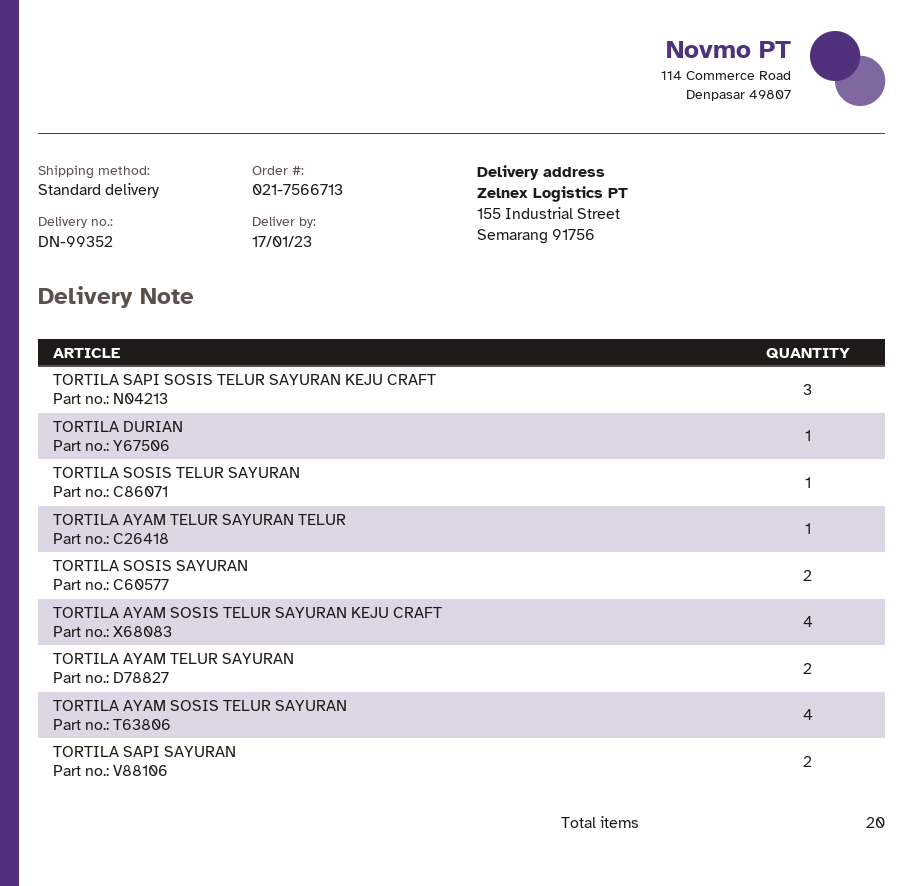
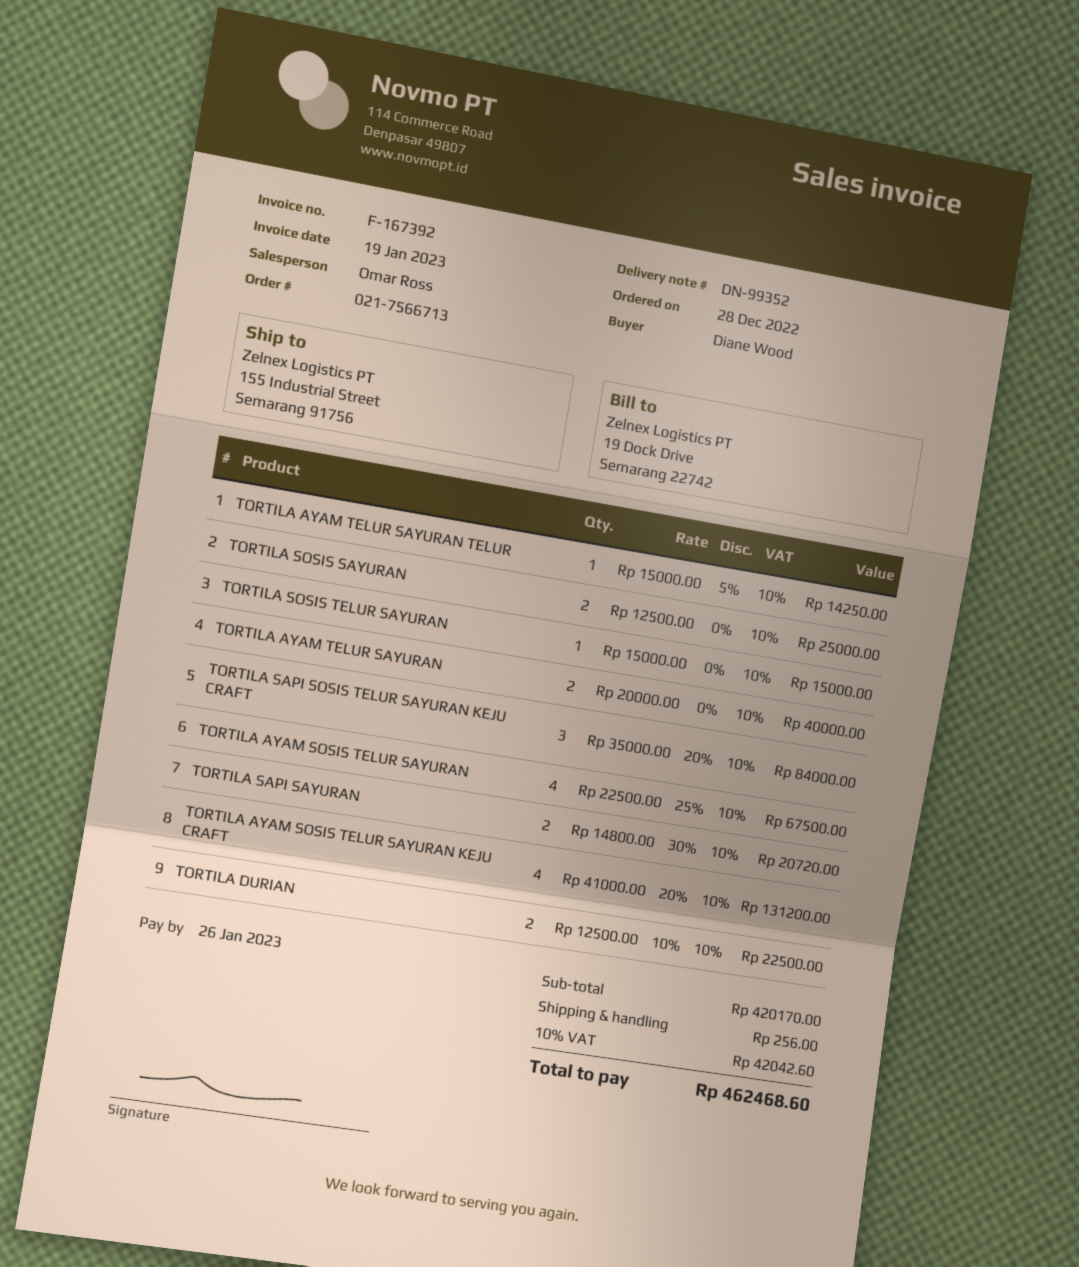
TORTILA DURIAN: 1 -> 2

